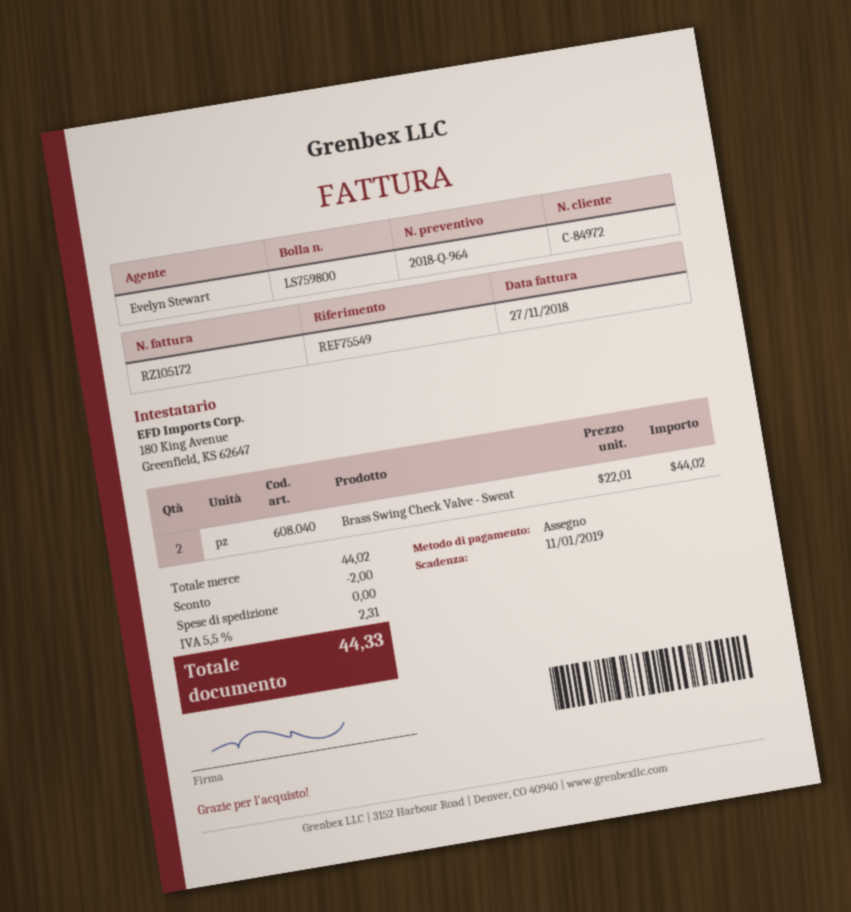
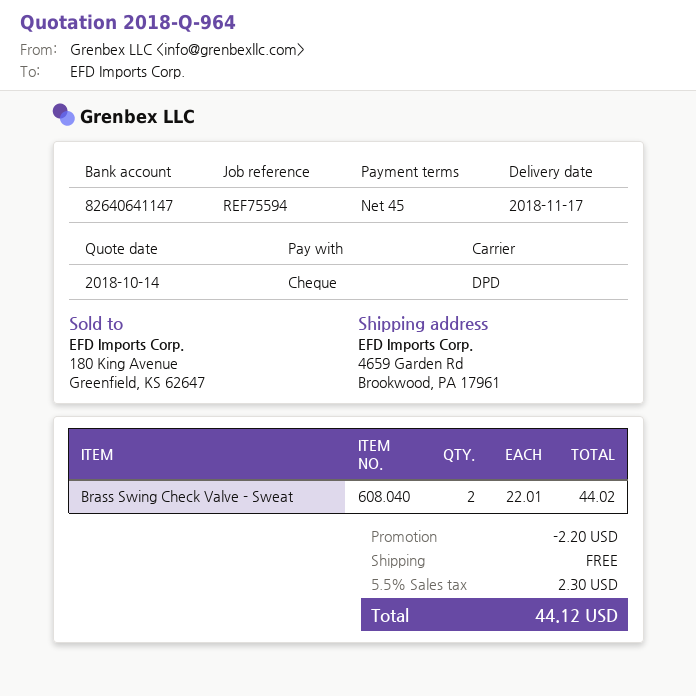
reference: REF75549 -> REF75594
discount: 2.00 -> 2.20
tax: 5.5% = 2.31 -> 5.5% = 2.30
total: 44.33 -> 44.12

